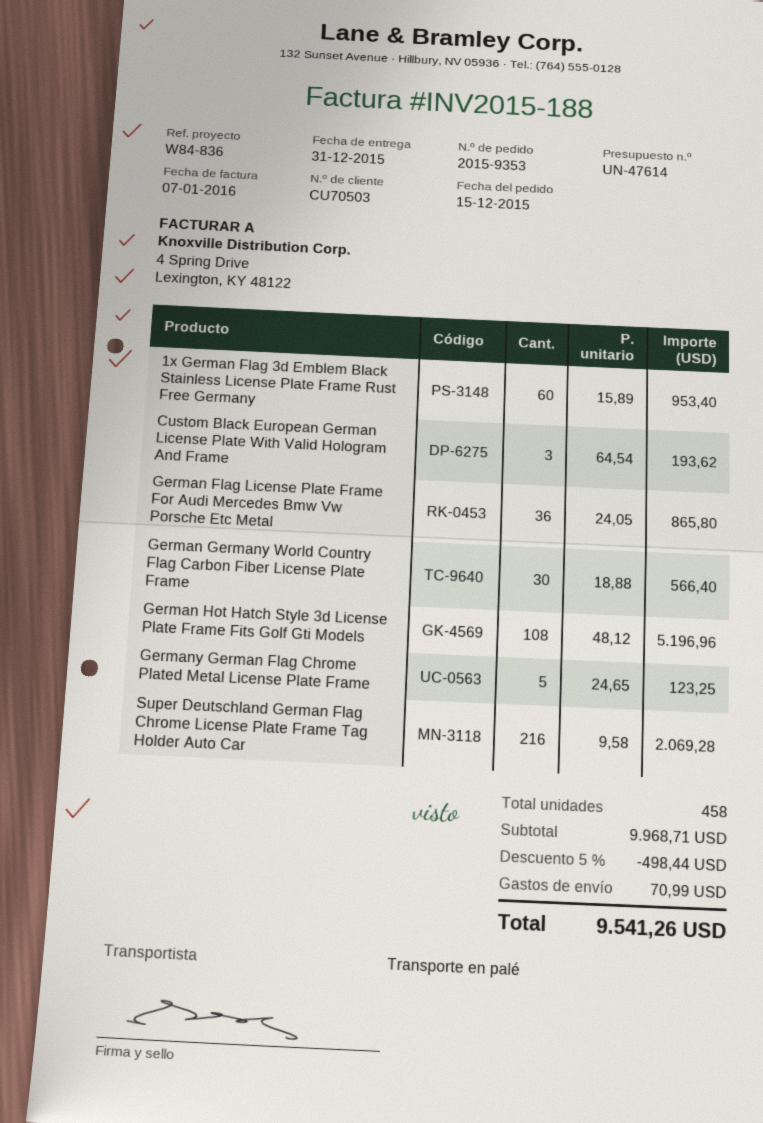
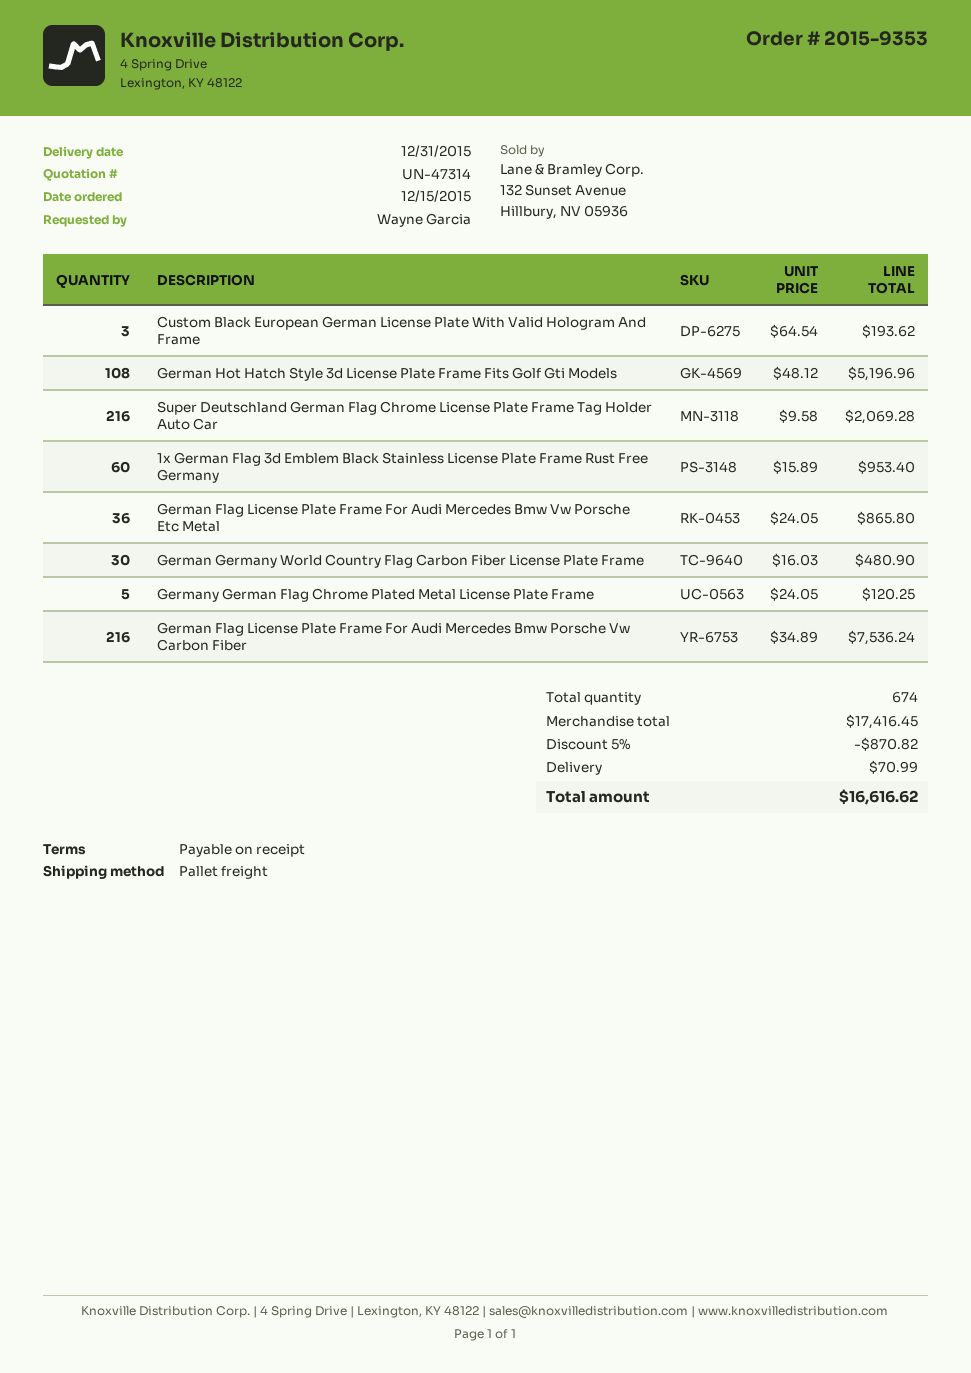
quote number: UN-47614 -> UN-47314
German Germany World Country Flag Carbon Fiber License Plate Frame: 30 x 18.88 = 566.40 -> 30 x 16.03 = 480.90
Germany German Flag Chrome Plated Metal License Plate Frame: 5 x 24.65 = 123.25 -> 5 x 24.05 = 120.25
German Flag License Plate Frame For Audi Mercedes Bmw Porsche Vw Carbon Fiber: none -> 216 x 34.89 = 7536.24
total quantity: 458 -> 674
subtotal: 9968.71 -> 17416.45
discount: 5% = 498.44 -> 5% = 870.82
total: 9541.26 -> 16616.62

